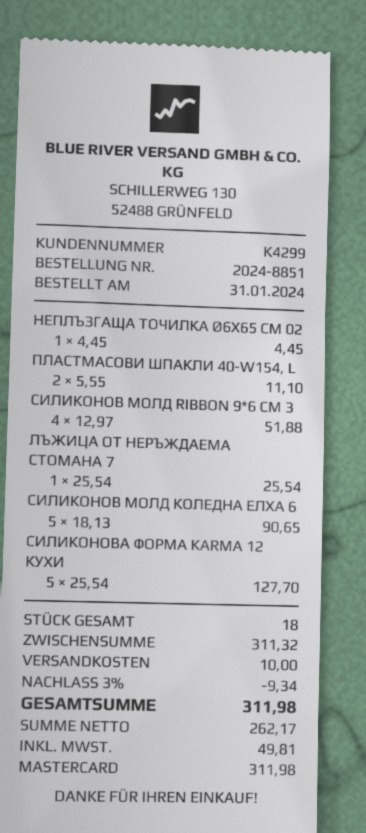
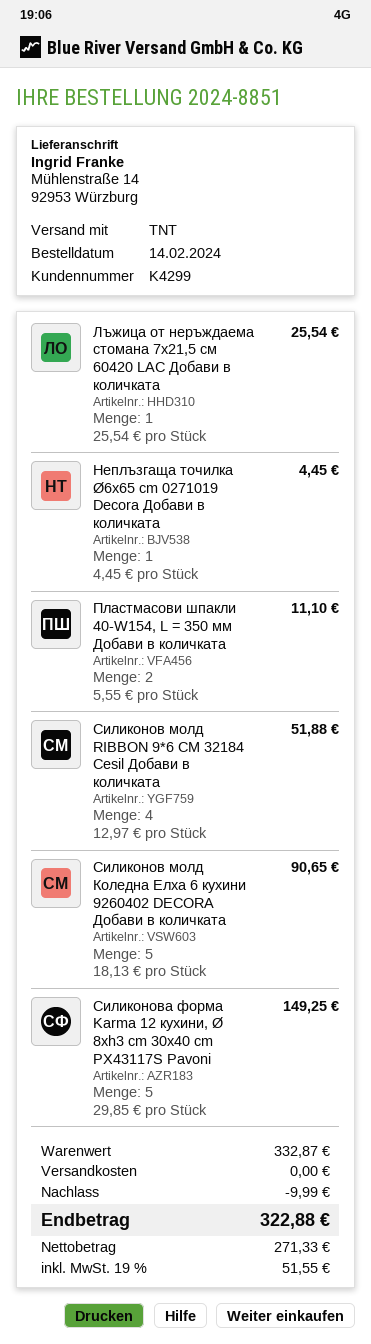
order date: 2024-01-31 -> 2024-02-14
СИЛИКОНОВА ФОРМА KARMA 12 КУХИ: 5 x 25.54 = 127.70 -> 5 x 29.85 = 149.25
subtotal: 311.32 -> 332.87
discount: 9.34 -> 9.99
shipping: 10.00 -> 0.00
net: 262.17 -> 271.33
tax: 49.81 -> 51.55
total: 311.98 -> 322.88

